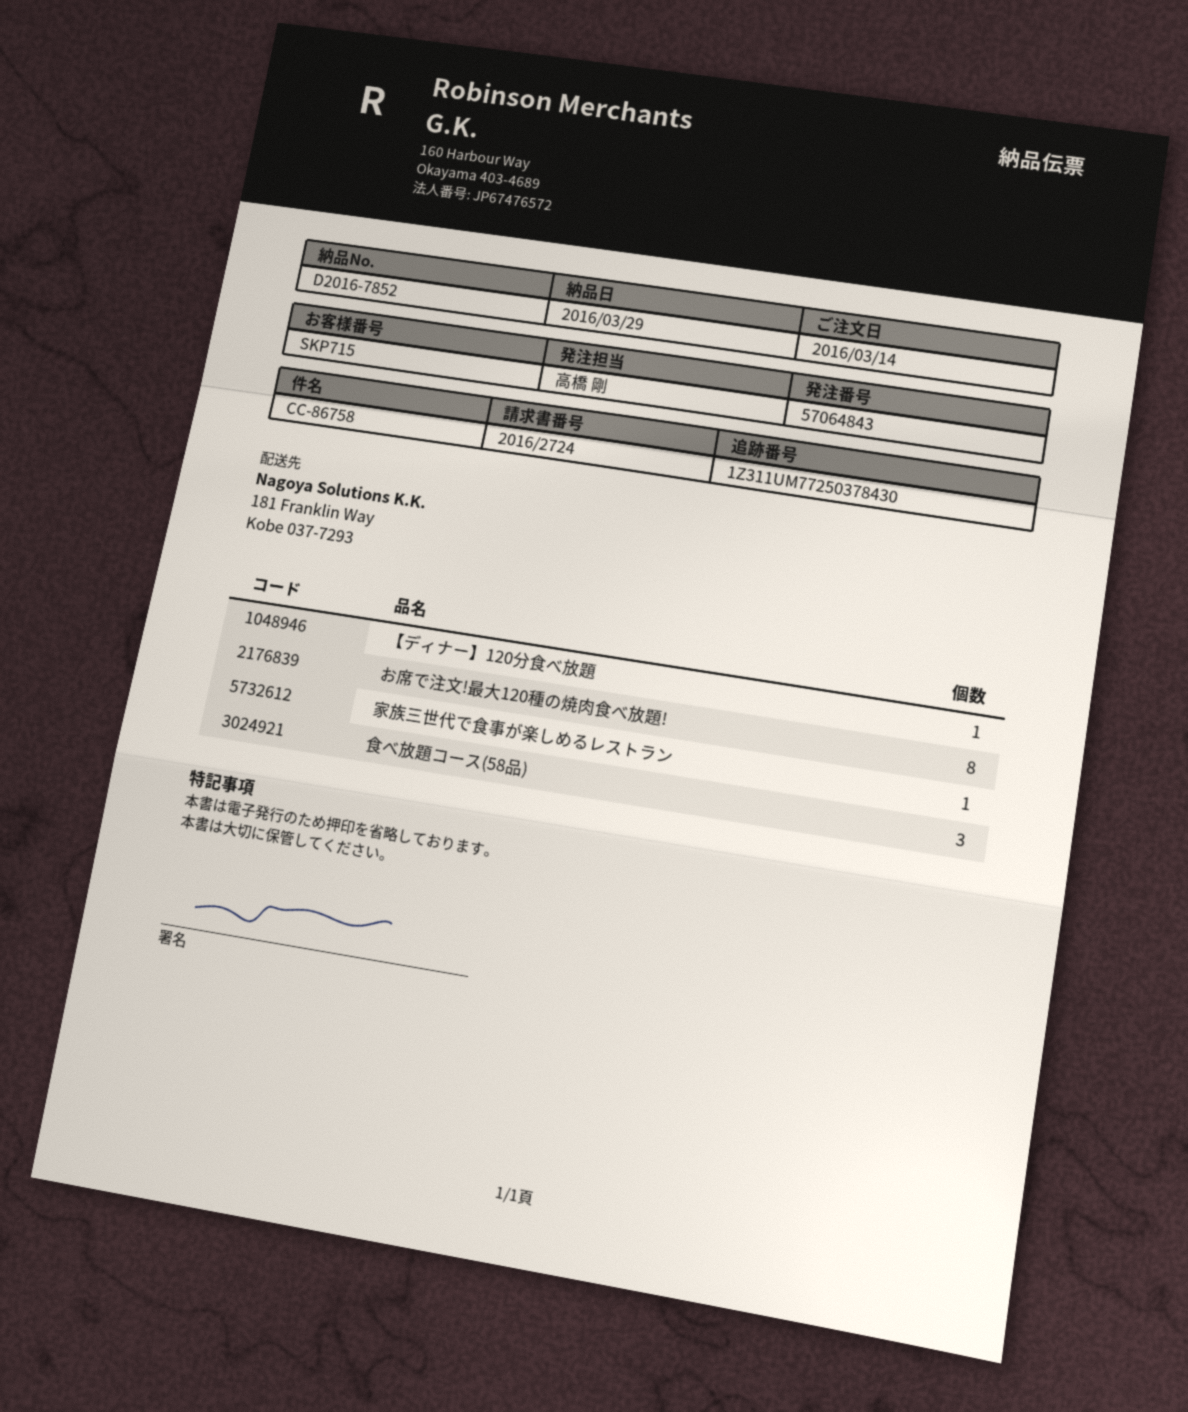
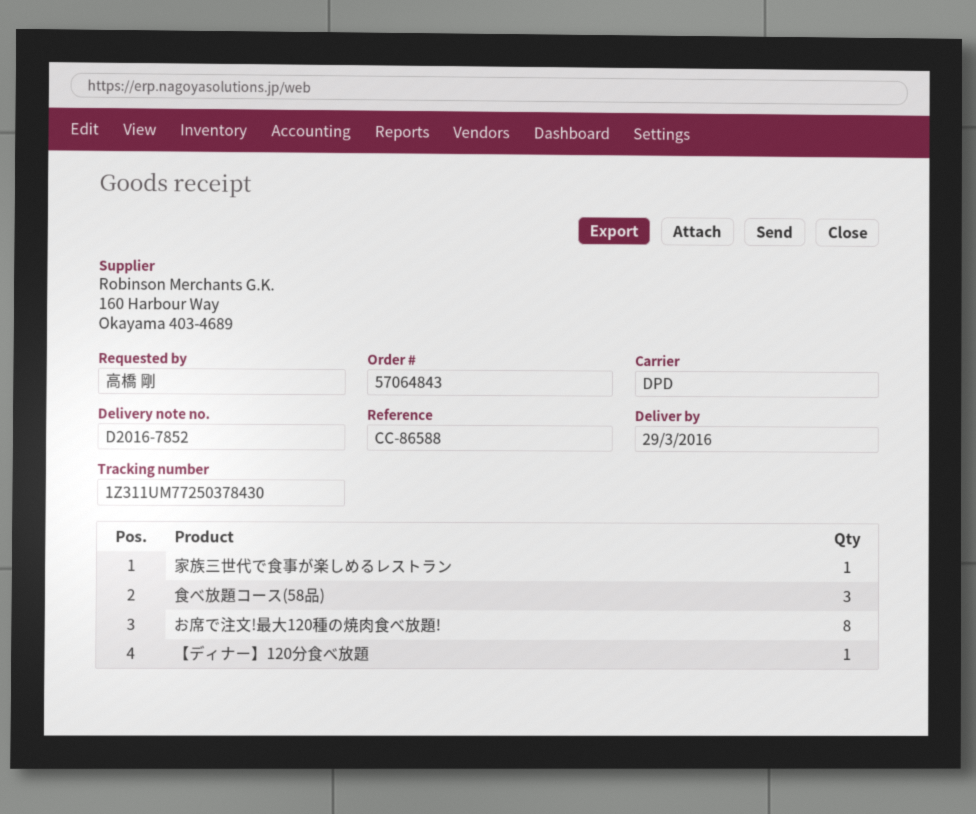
reference: CC-86758 -> CC-86588

